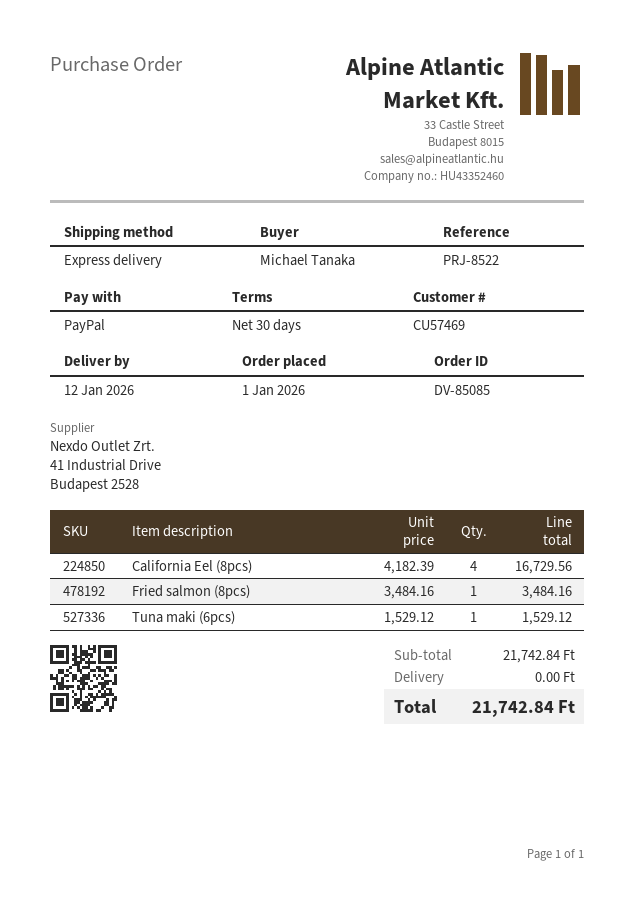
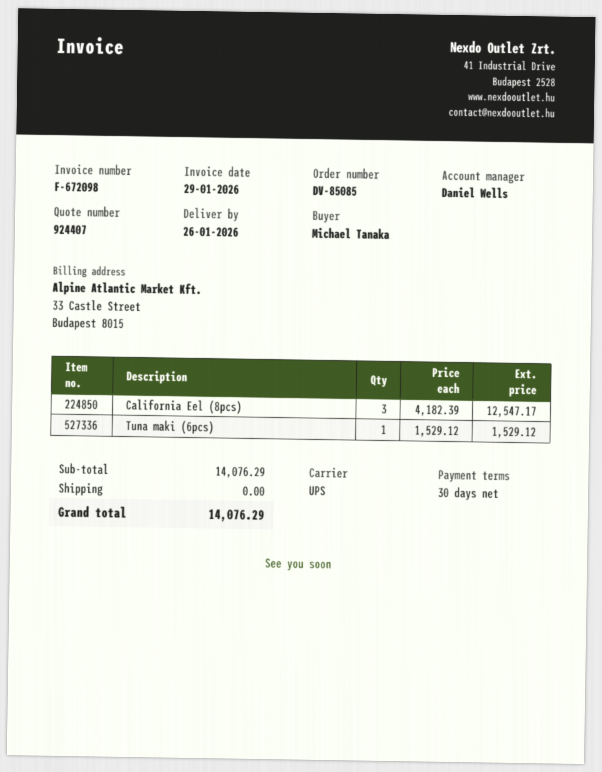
delivery date: 2026-01-12 -> 2026-01-26
shipping method: express -> UPS
California Eel (8pcs): 4 x 4182.39 = 16729.56 -> 3 x 4182.39 = 12547.17
Fried salmon (8pcs): 1 x 3484.16 = 3484.16 -> none
subtotal: 21742.84 -> 14076.29
total: 21742.84 -> 14076.29

